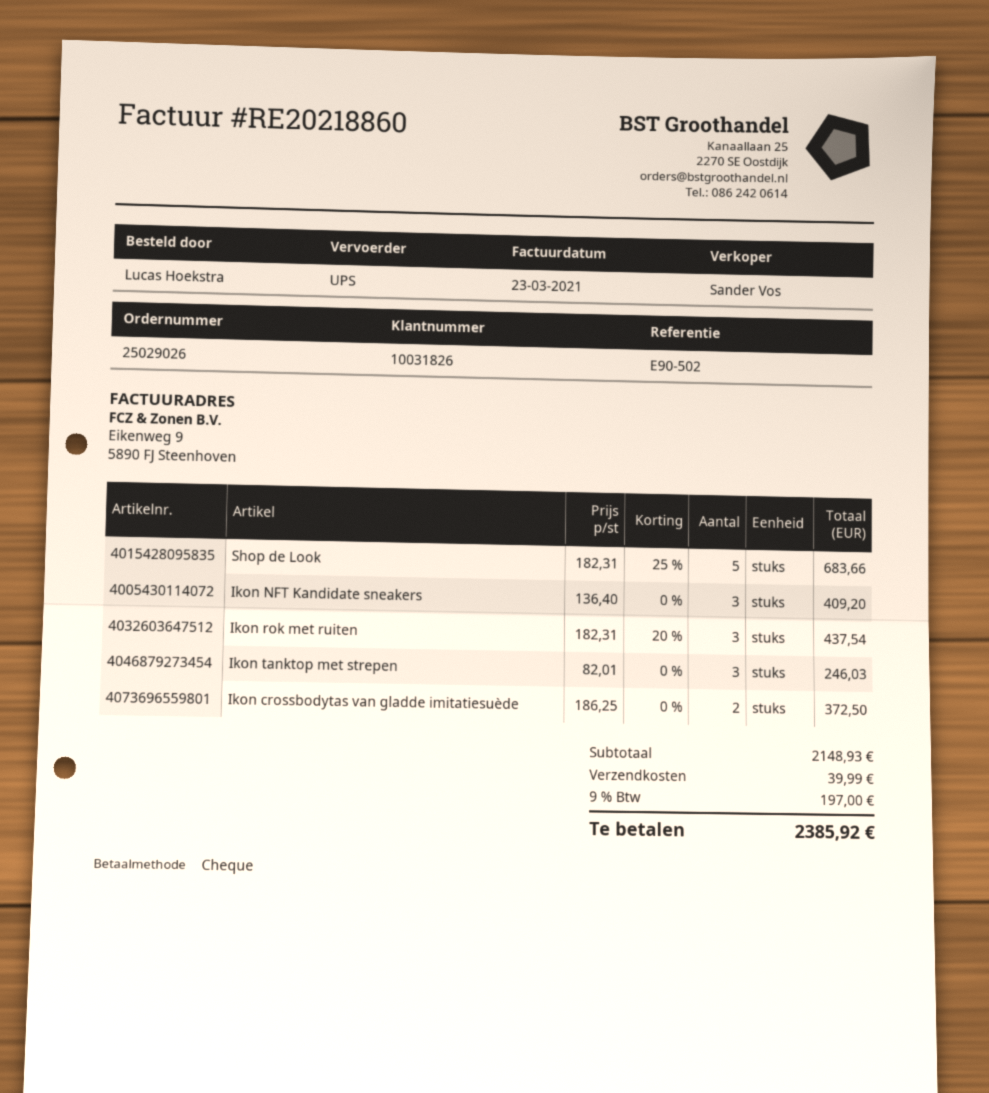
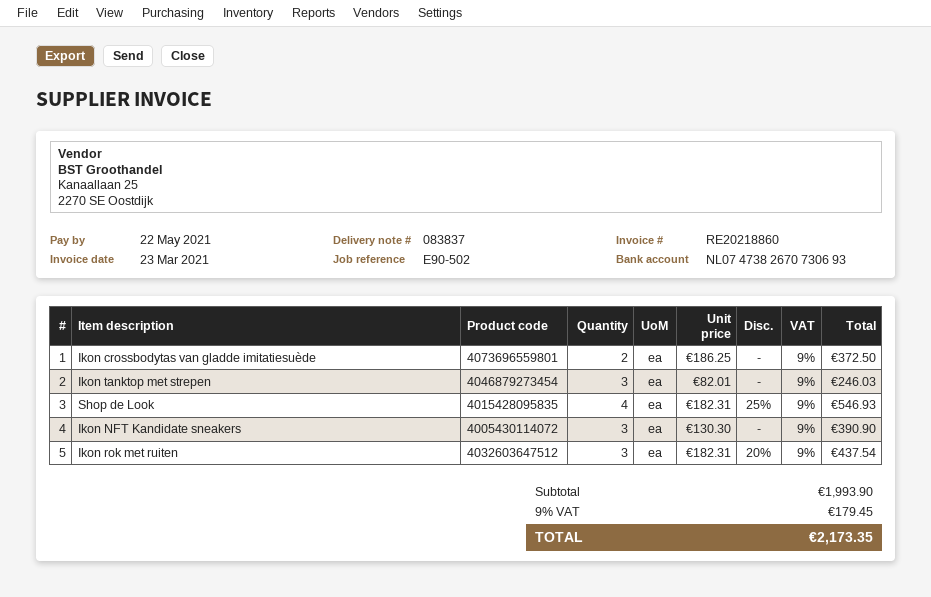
Shop de Look: 5 x 182.31 - 25% = 683.66 -> 4 x 182.31 - 25% = 546.93
Ikon NFT Kandidate sneakers: 3 x 136.40 = 409.20 -> 3 x 130.30 = 390.90
subtotal: 2148.93 -> 1993.90
shipping: 39.99 -> none
tax: 9% = 197.00 -> 9% = 179.45
total: 2385.92 -> 2173.35

